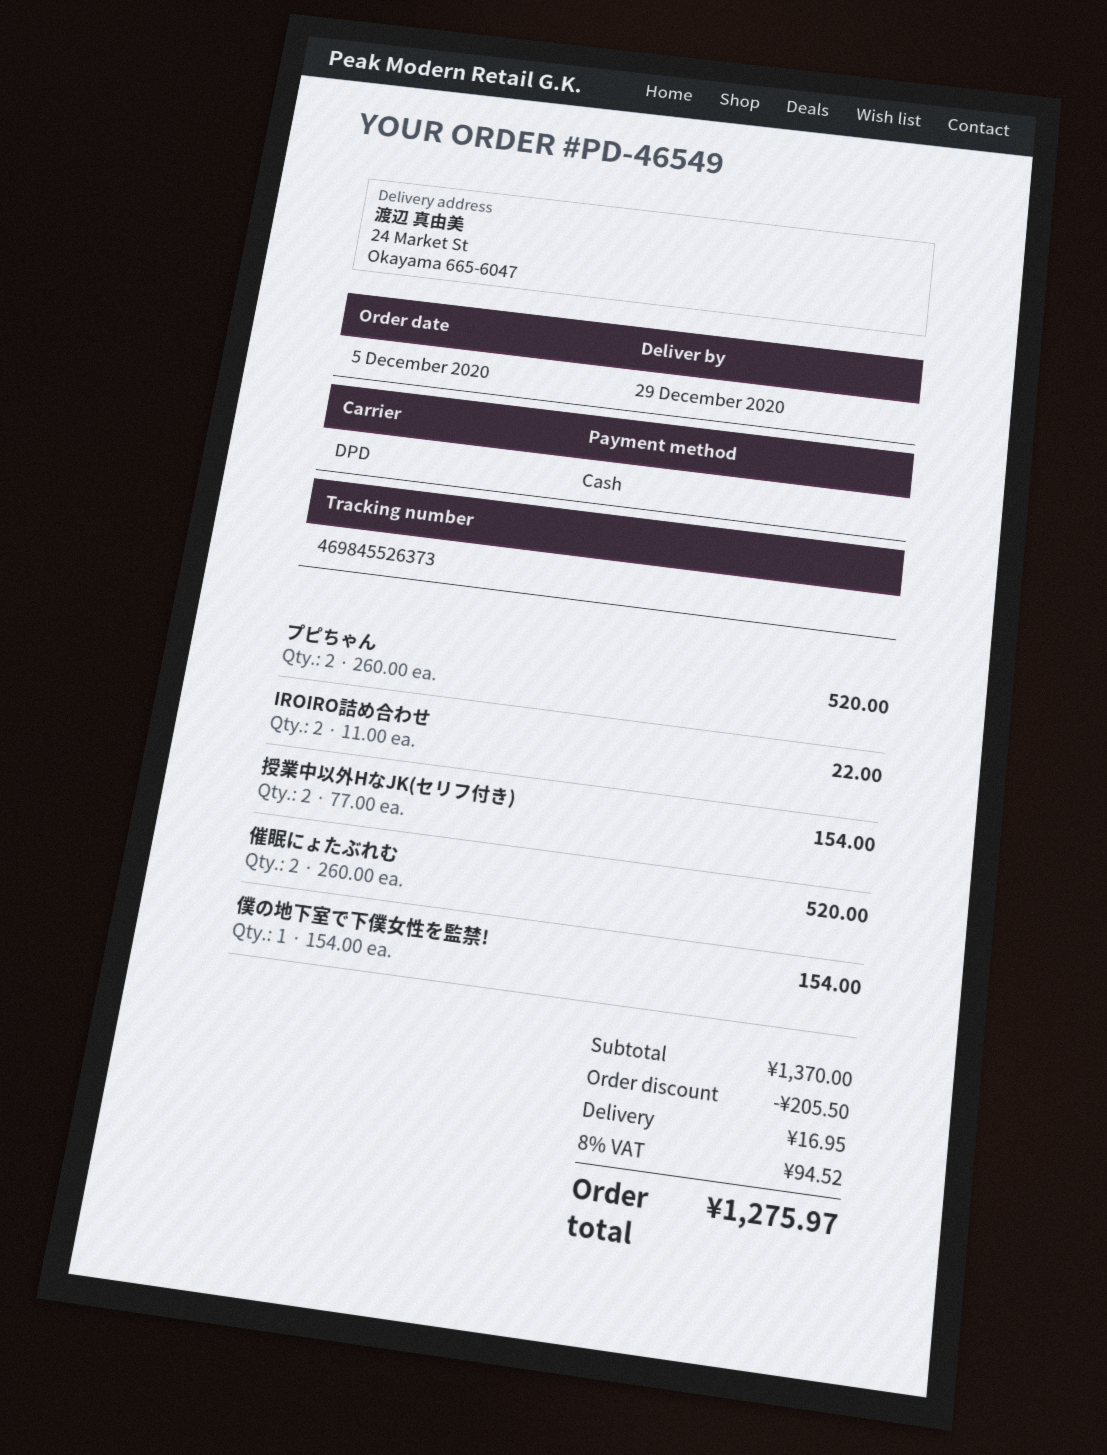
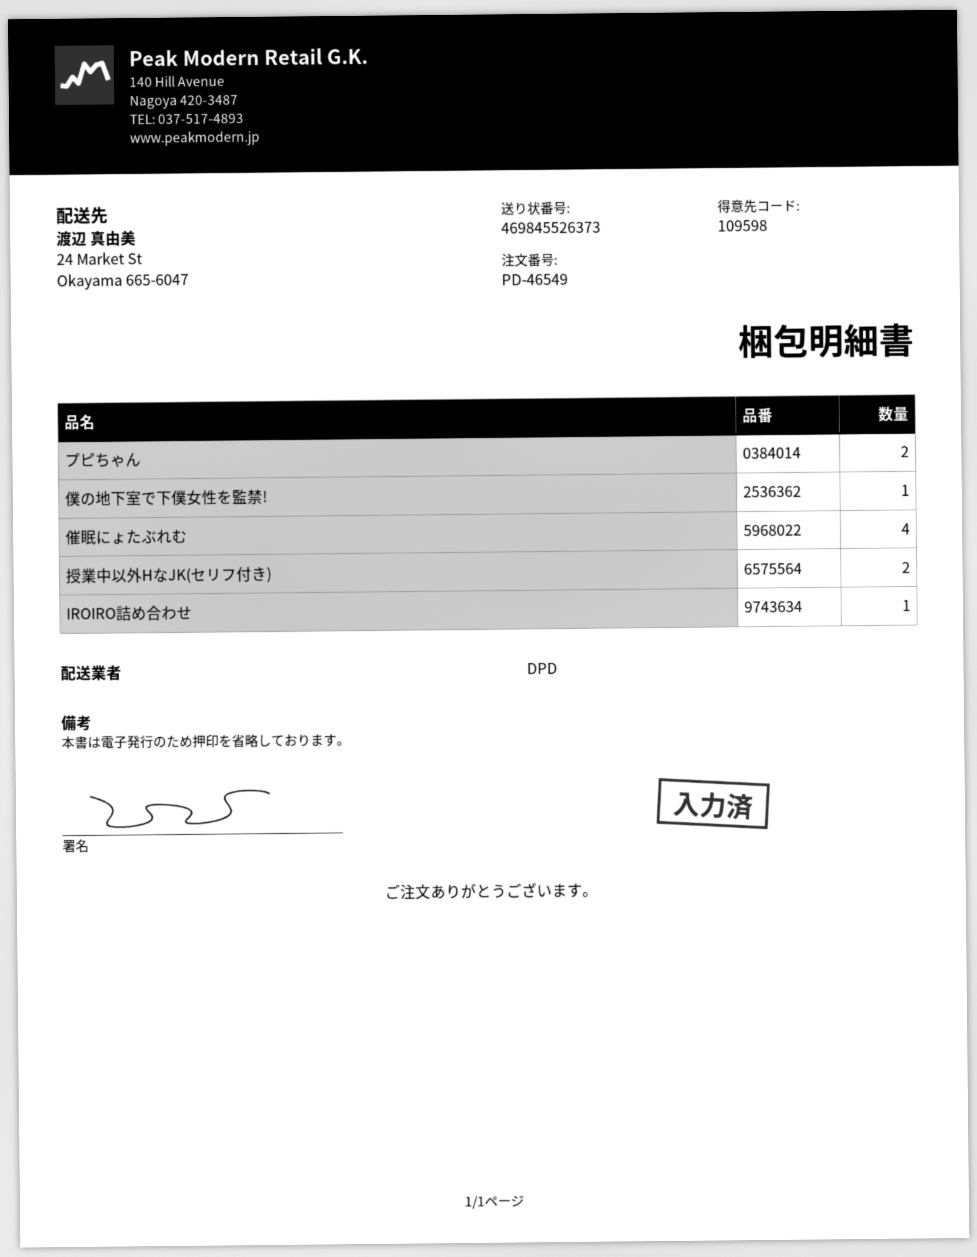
IROIRO詰め合わせ: 2 -> 1
催眠にょたぶれむ: 2 -> 4

